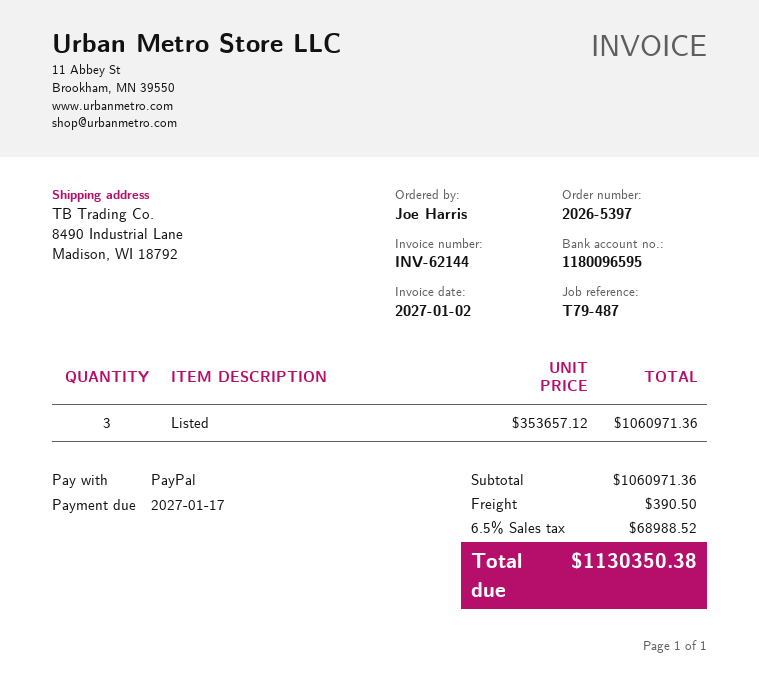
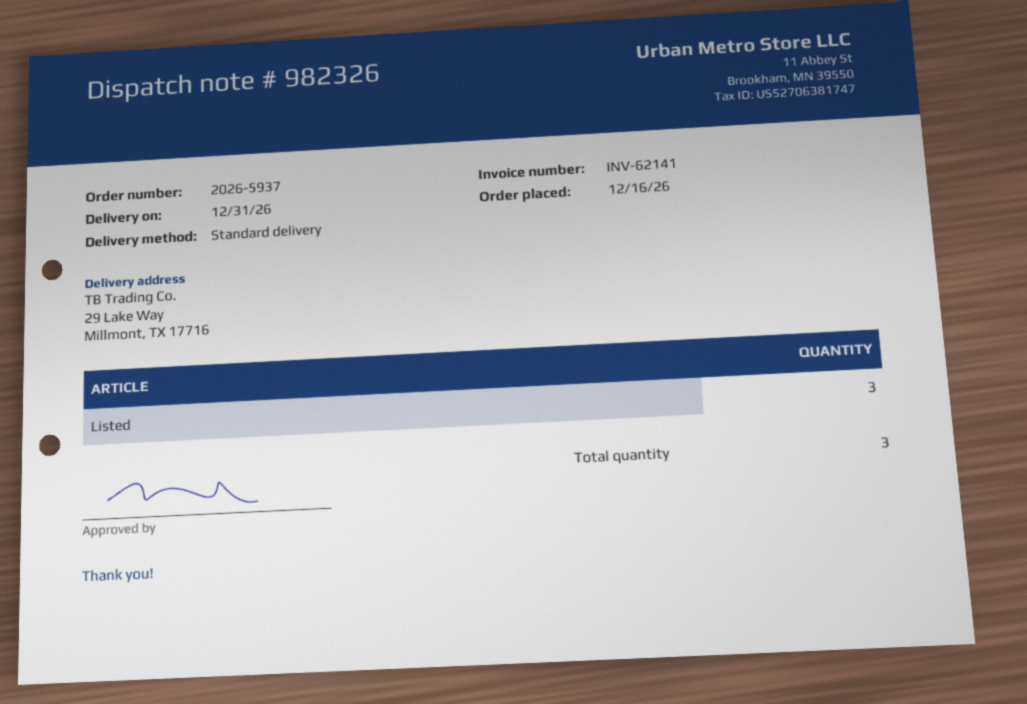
order number: 2026-5397 -> 2026-5937
invoice number: INV-62144 -> INV-62141
ship to: 8490 Industrial Lane, Madison, WI 18792 -> 29 Lake Way, Millmont, TX 17716

